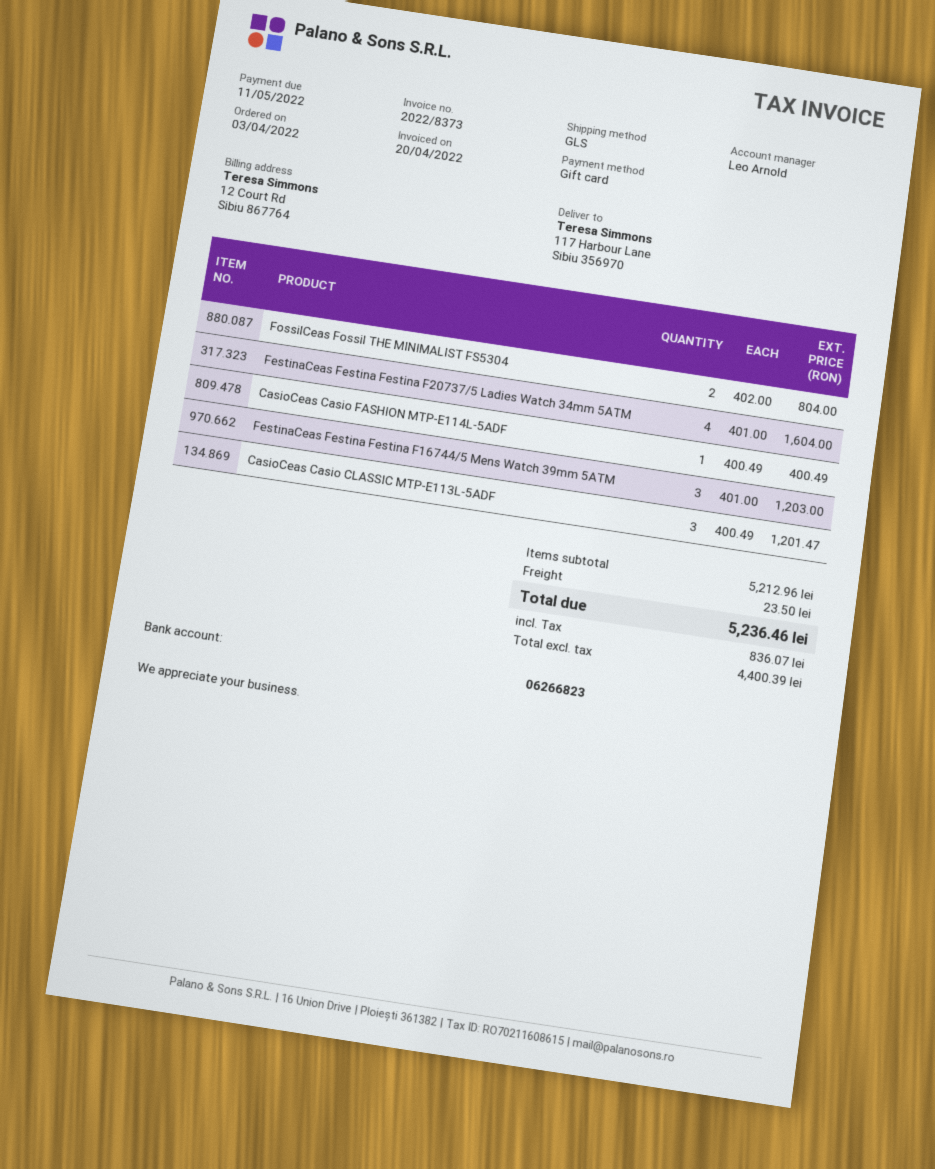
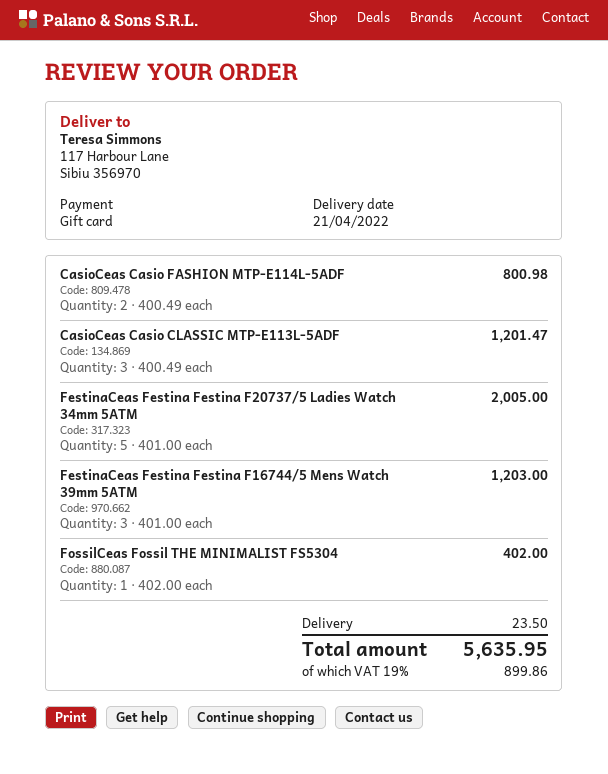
FossilCeas Fossil THE MINIMALIST FS5304: 2 x 402.00 = 804.00 -> 1 x 402.00 = 402.00
FestinaCeas Festina Festina F20737/5 Ladies Watch 34mm 5ATM: 4 x 401.00 = 1604.00 -> 5 x 401.00 = 2005.00
CasioCeas Casio FASHION MTP-E114L-5ADF: 1 x 400.49 = 400.49 -> 2 x 400.49 = 800.98
tax: 836.07 -> 899.86
total: 5236.46 -> 5635.95

